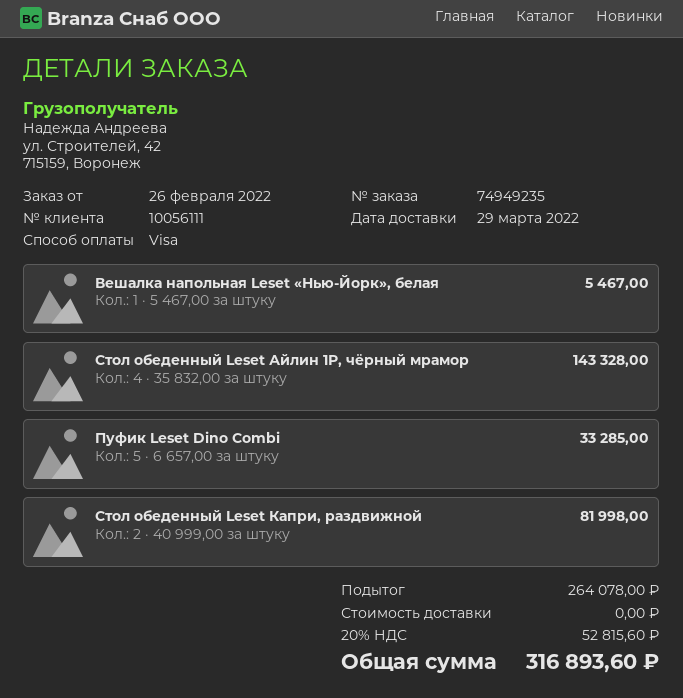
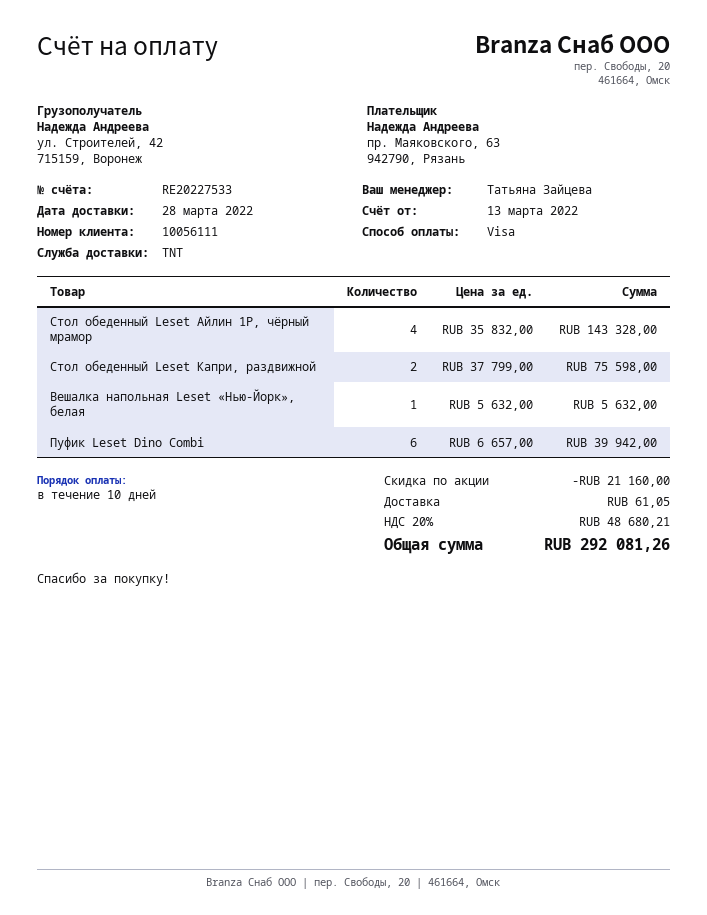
delivery date: 2022-03-29 -> 2022-03-28
Вешалка напольная Leset «Нью-Йорк», белая: 1 x 5467.00 = 5467.00 -> 1 x 5632.00 = 5632.00
Пуфик Leset Dino Combi: 5 x 6657.00 = 33285.00 -> 6 x 6657.00 = 39942.00
Стол обеденный Leset Капри, раздвижной: 2 x 40999.00 = 81998.00 -> 2 x 37799.00 = 75598.00
discount: none -> 21160.00
shipping: 0.00 -> 61.05
tax: 20% = 52815.60 -> 20% = 48680.21
total: 316893.60 -> 292081.26

